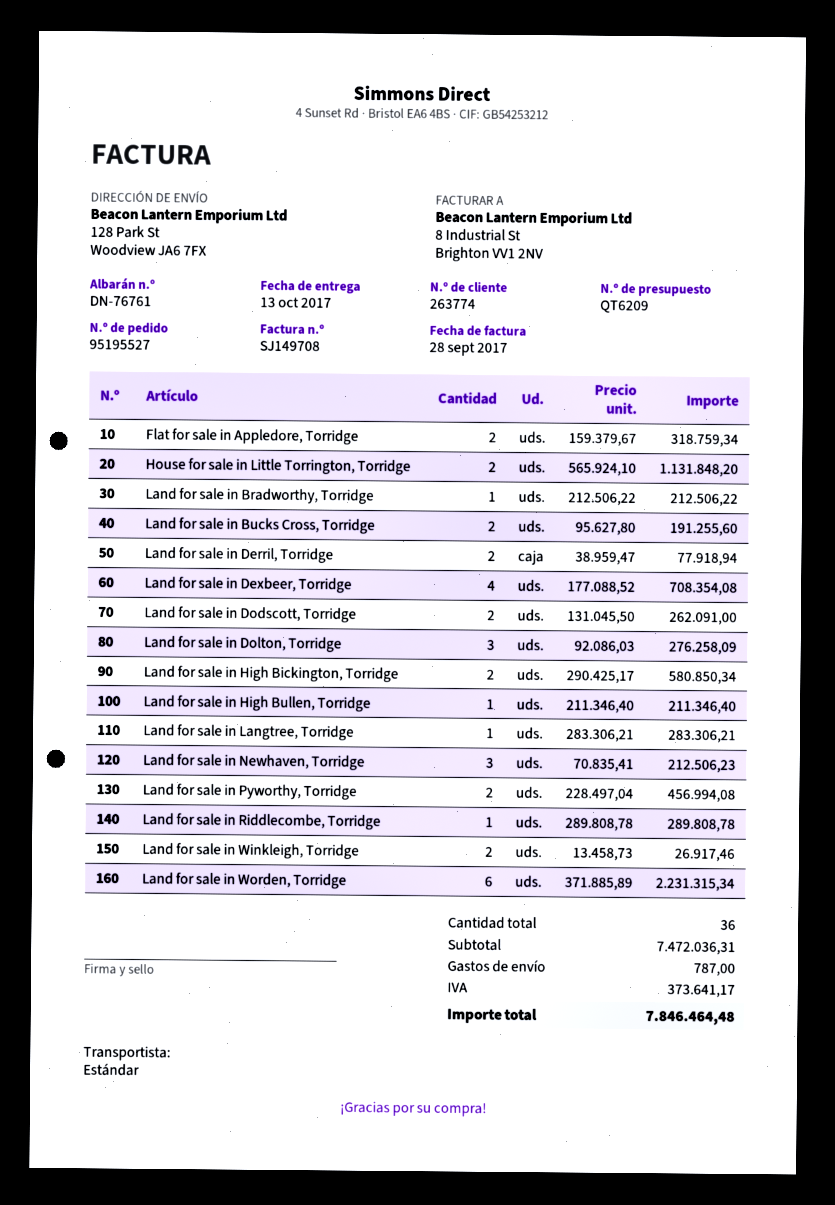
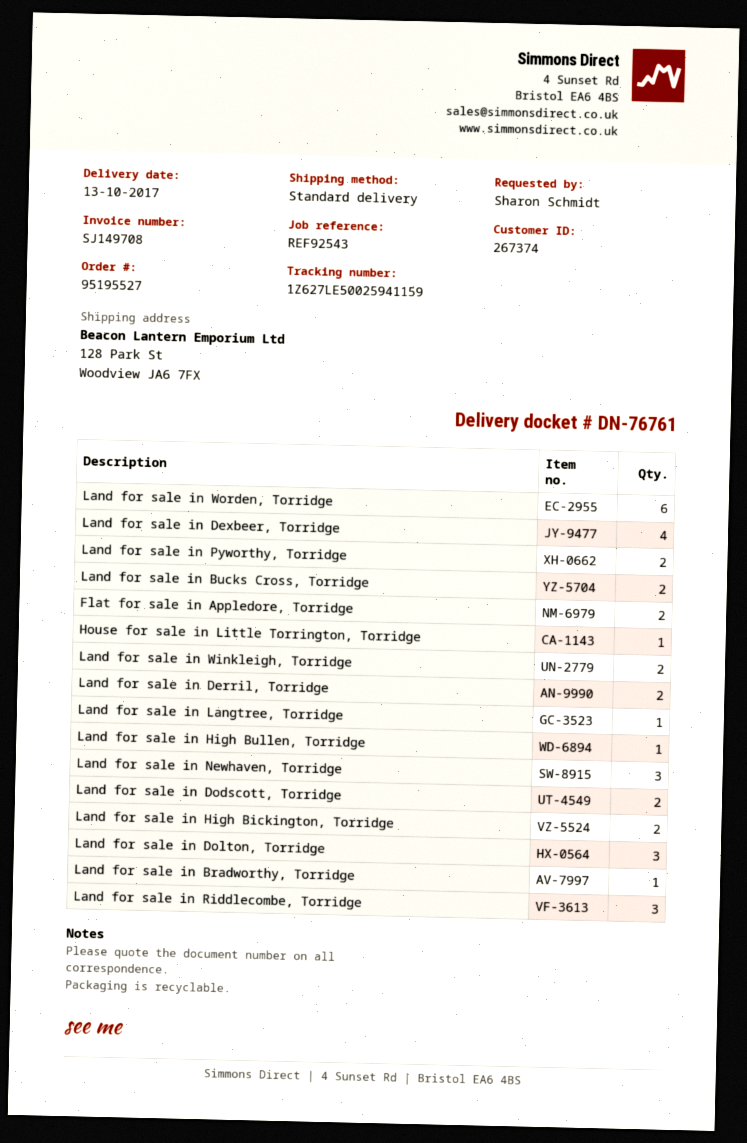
customer number: 263774 -> 267374
House for sale in Little Torrington, Torridge: 2 -> 1
Land for sale in Riddlecombe, Torridge: 1 -> 3

